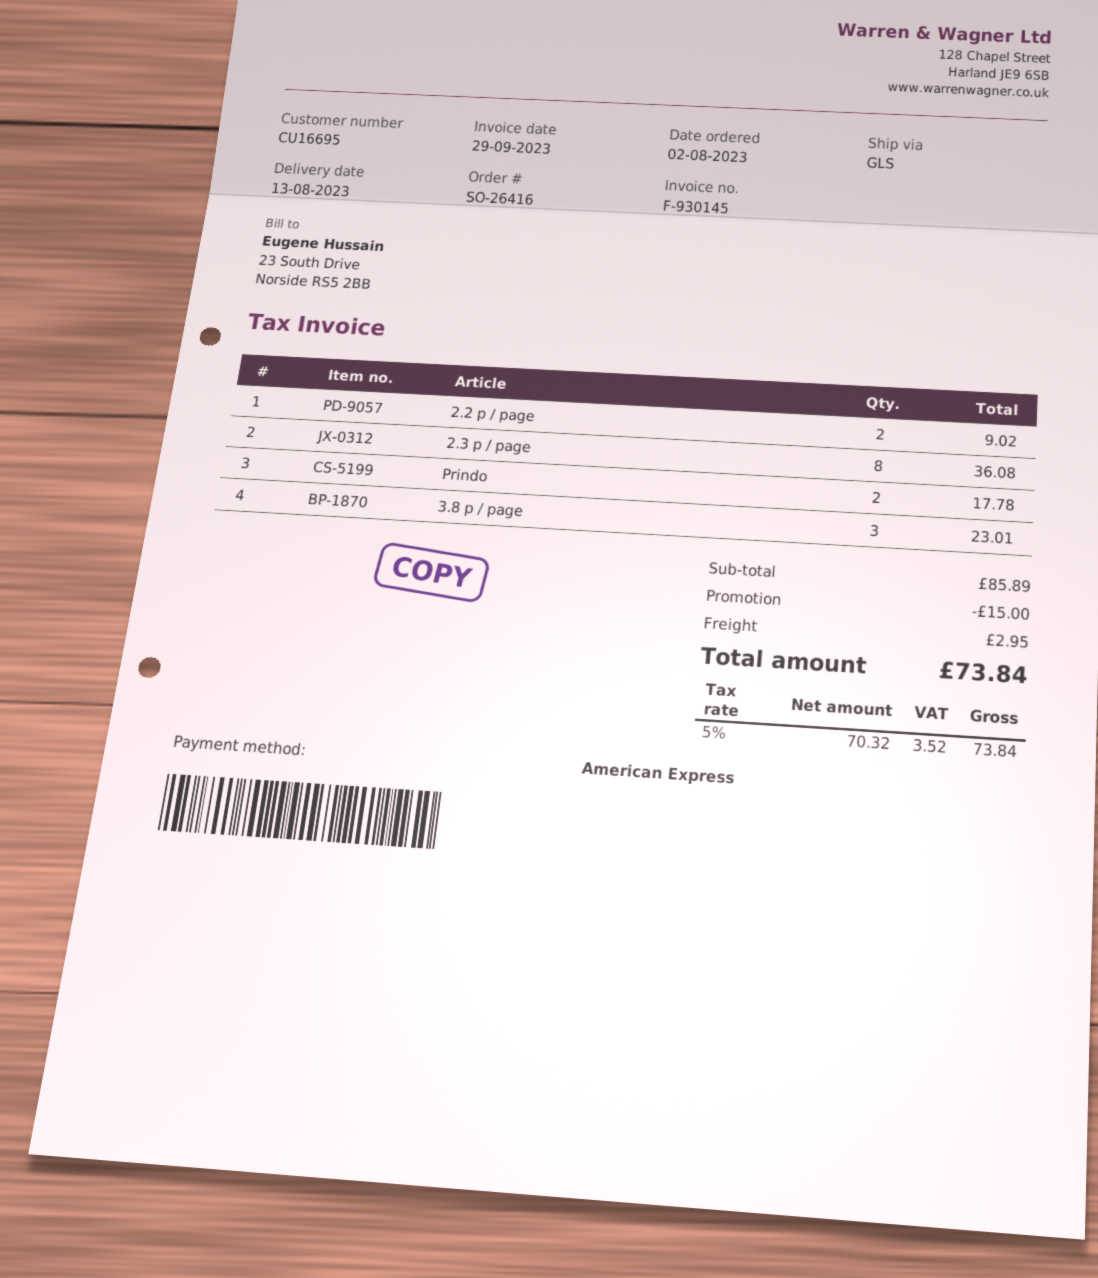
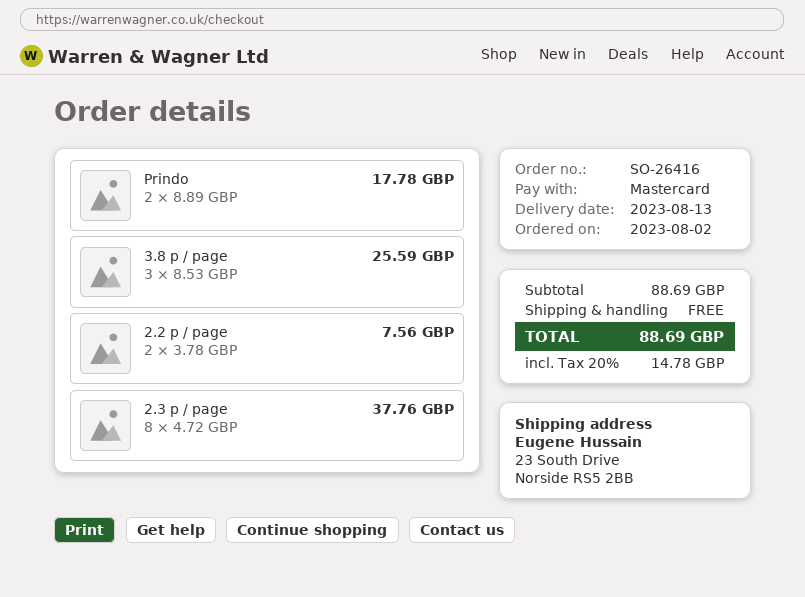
payment method: American Express -> Mastercard
2.2 p / page: 2 for 9.02 -> 2 for 7.56
2.3 p / page: 8 for 36.08 -> 8 for 37.76
3.8 p / page: 3 for 23.01 -> 3 for 25.59
subtotal: 85.89 -> 88.69
discount: 15.00 -> none
shipping: 2.95 -> 0.00
tax: 5% = 3.52 -> 20% = 14.78
total: 73.84 -> 88.69

